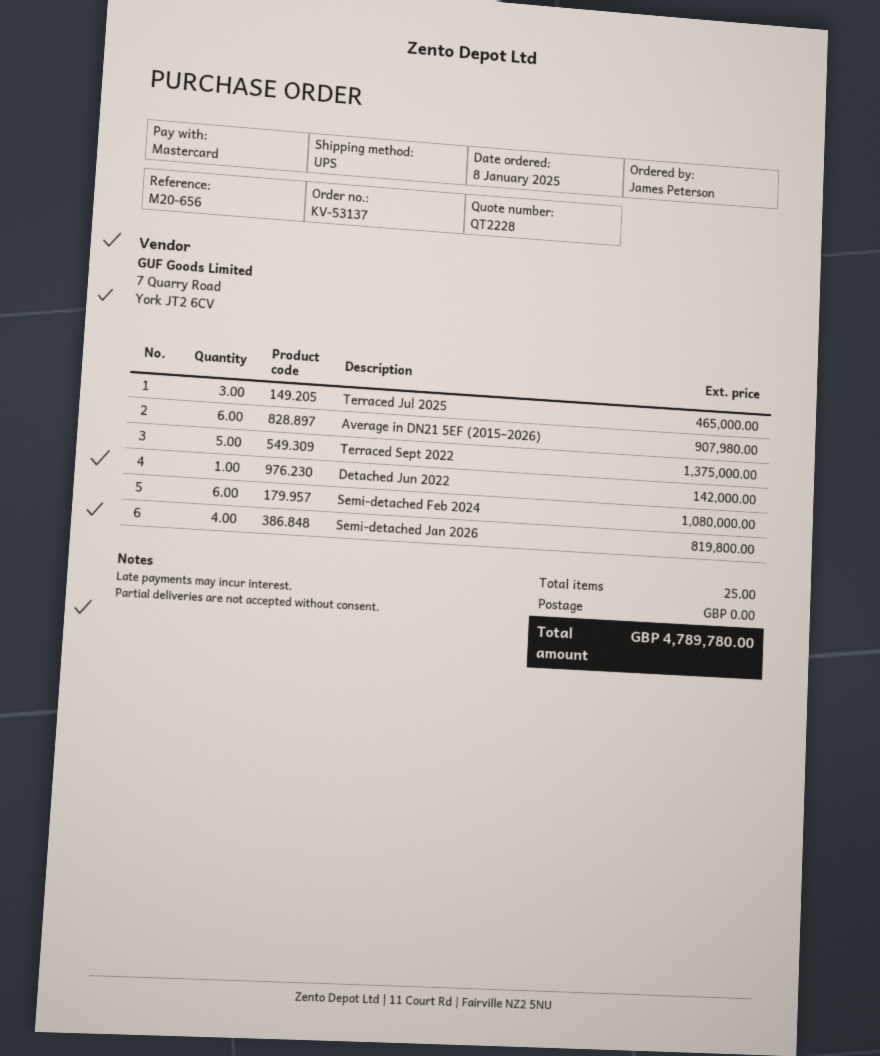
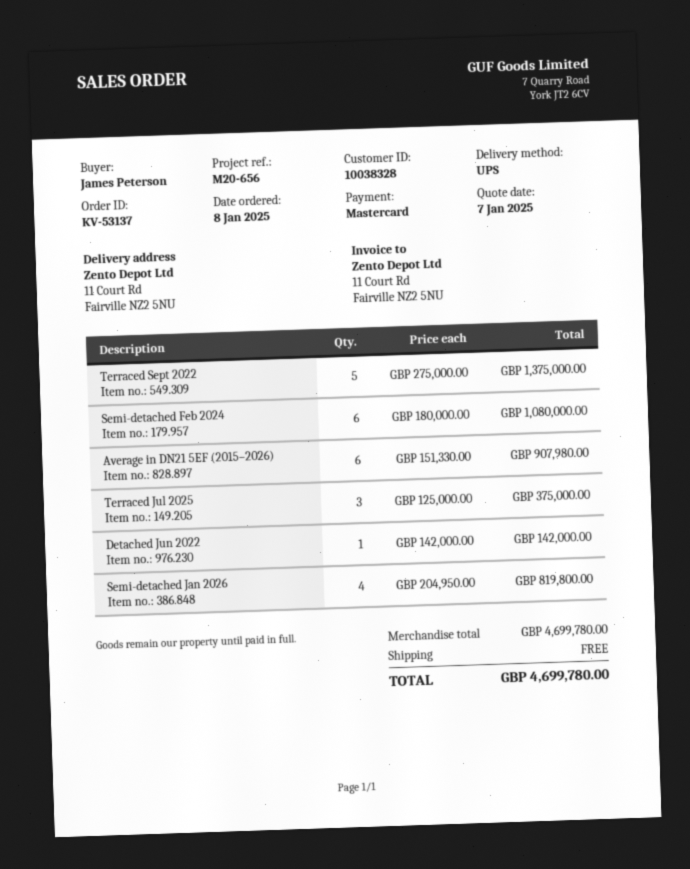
Terraced Jul 2025: 3 for 465000.00 -> 3 for 375000.00
total: 4789780.00 -> 4699780.00

